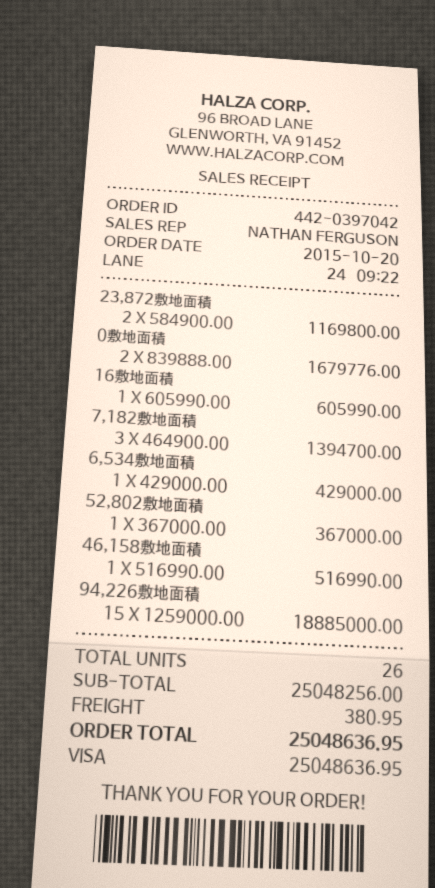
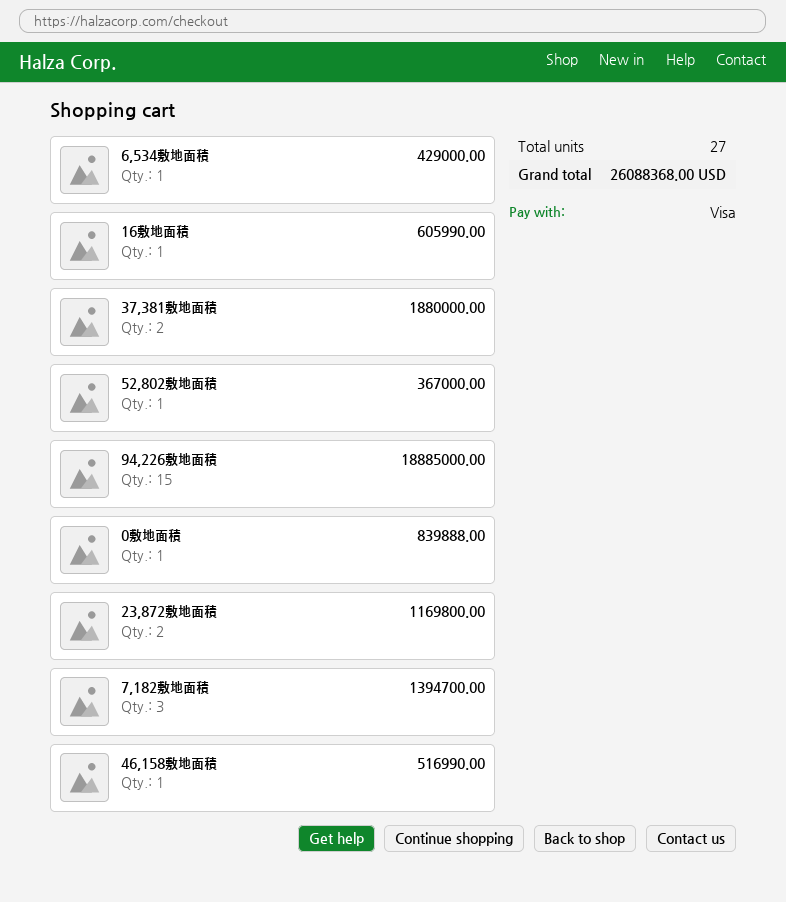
0敷地面積: 2 for 1679776.00 -> 1 for 839888.00
37,381敷地面積: none -> 2 for 1880000.00
total quantity: 26 -> 27
shipping: 380.95 -> none
total: 25048636.95 -> 26088368.00

